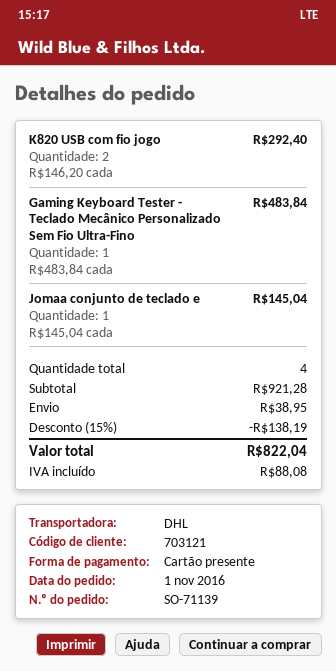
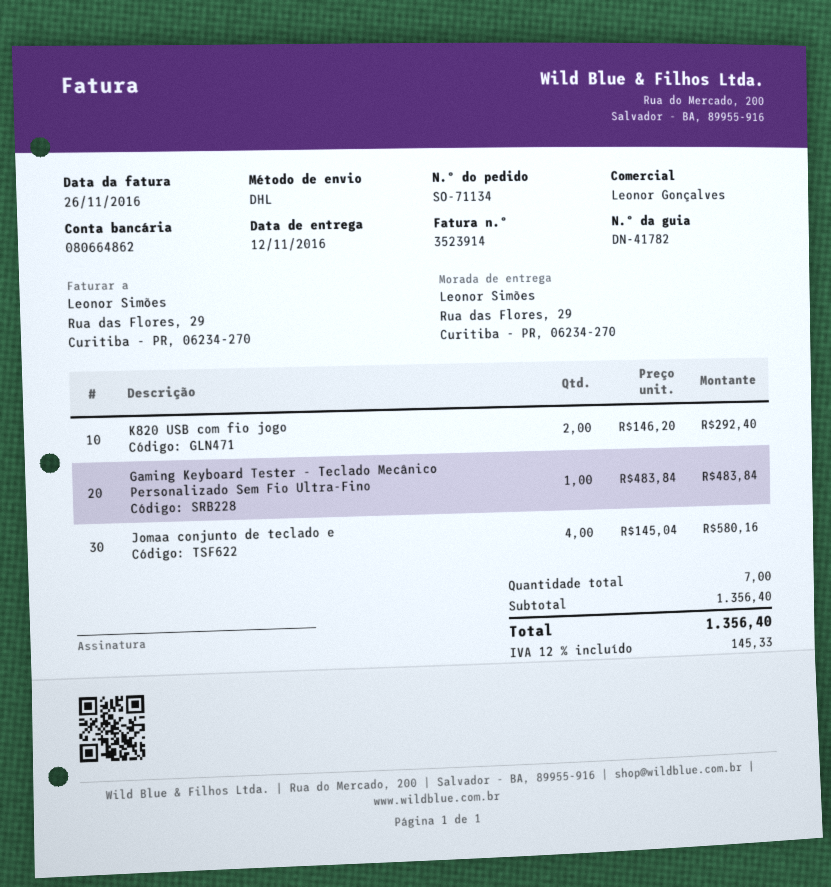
order number: SO-71139 -> SO-71134
Jomaa conjunto de teclado e: 1 x 145.04 = 145.04 -> 4 x 145.04 = 580.16
total quantity: 4 -> 7
subtotal: 921.28 -> 1356.40
discount: 15% = 138.19 -> none
shipping: 38.95 -> none
tax: 88.08 -> 145.33
total: 822.04 -> 1356.40

